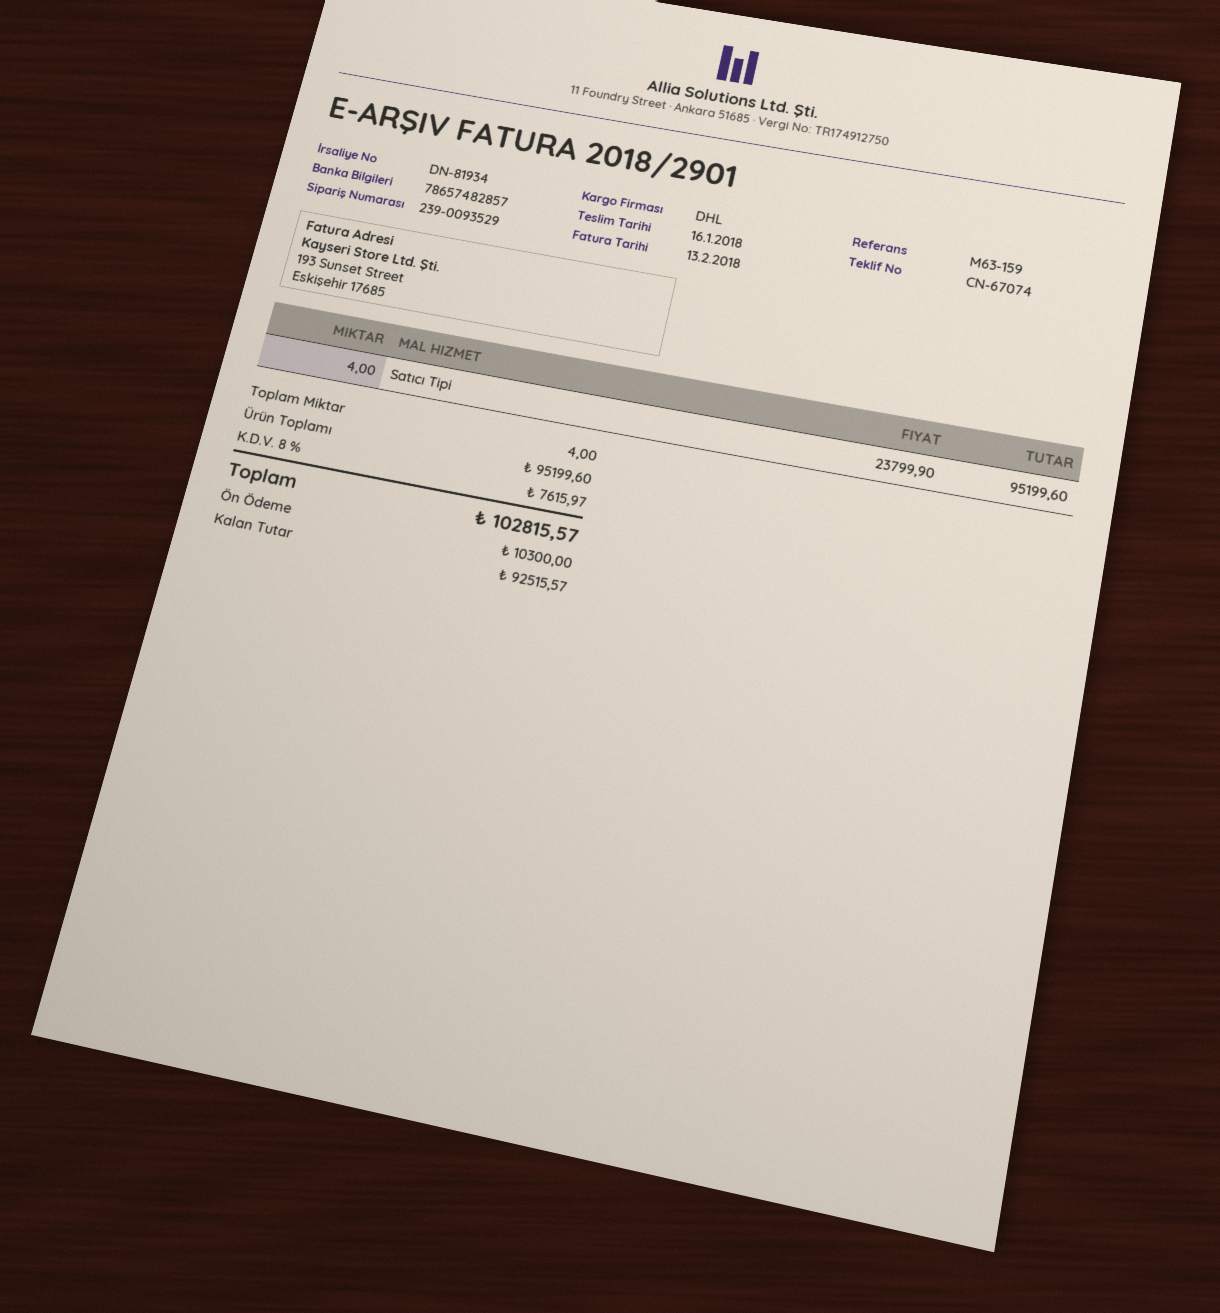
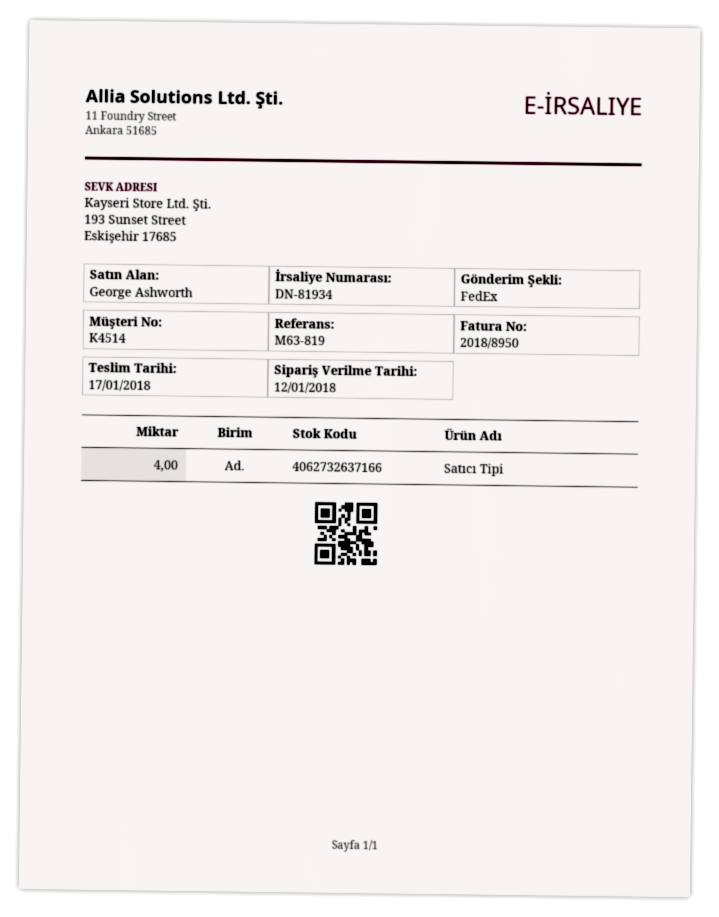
delivery date: 2018-01-16 -> 2018-01-17
invoice number: 2018/2901 -> 2018/8950
reference: M63-159 -> M63-819
shipping method: DHL -> FedEx

